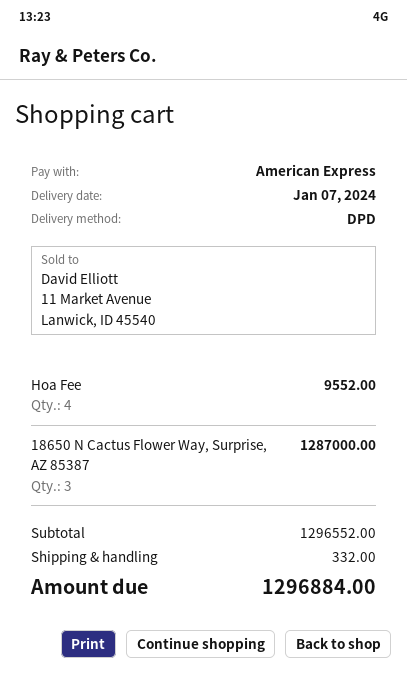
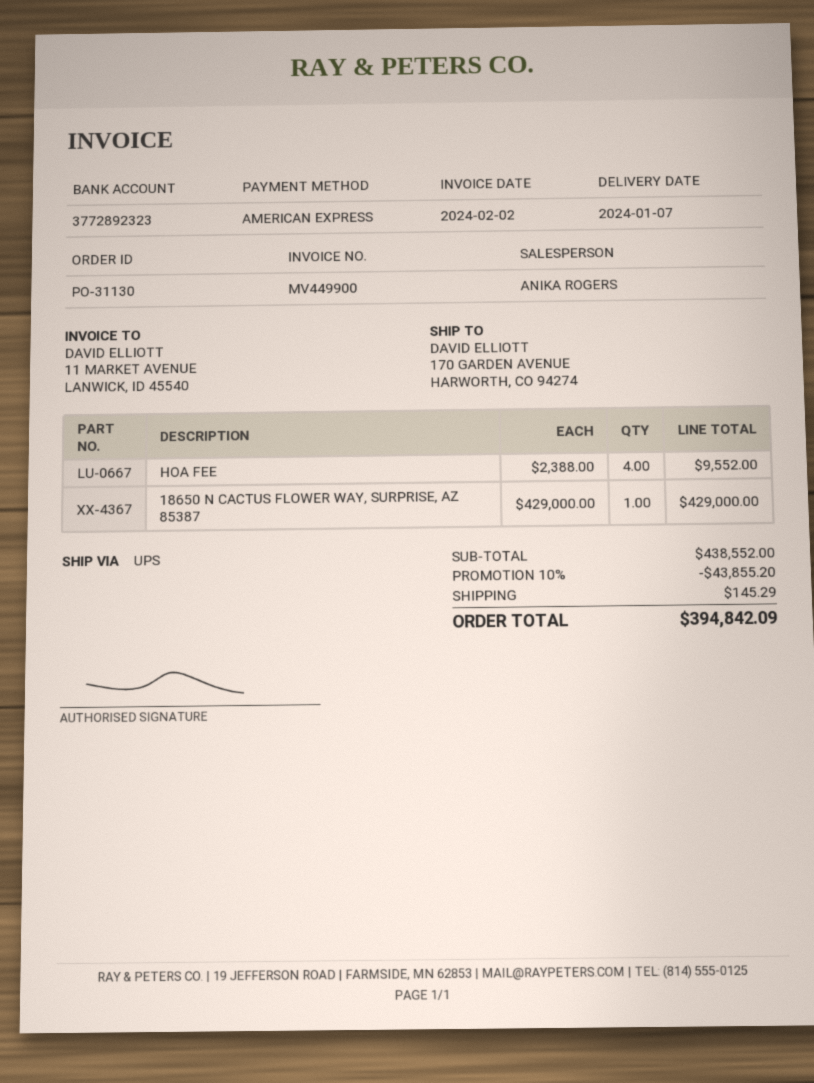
shipping method: DPD -> UPS
18650 N Cactus Flower Way, Surprise, AZ 85387: 3 for 1287000.00 -> 1 for 429000.00
subtotal: 1296552.00 -> 438552.00
discount: none -> 10% = 43855.20
shipping: 332.00 -> 145.29
total: 1296884.00 -> 394842.09

